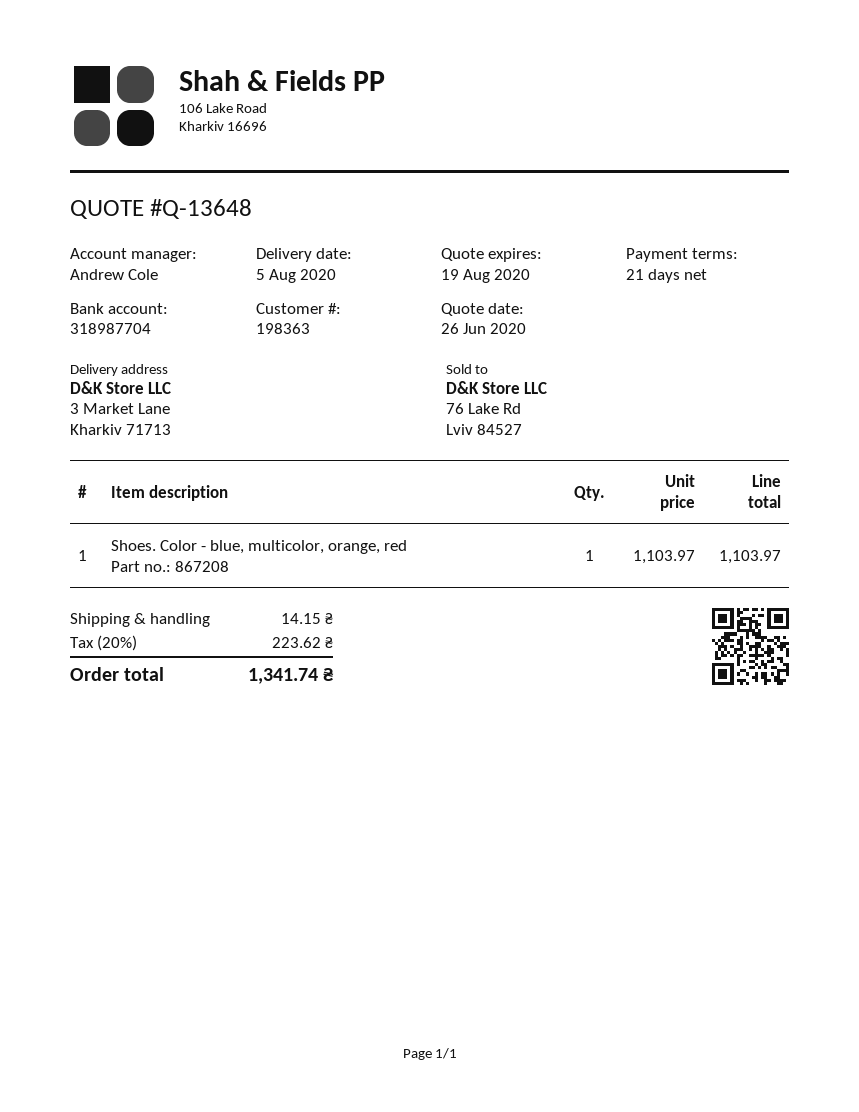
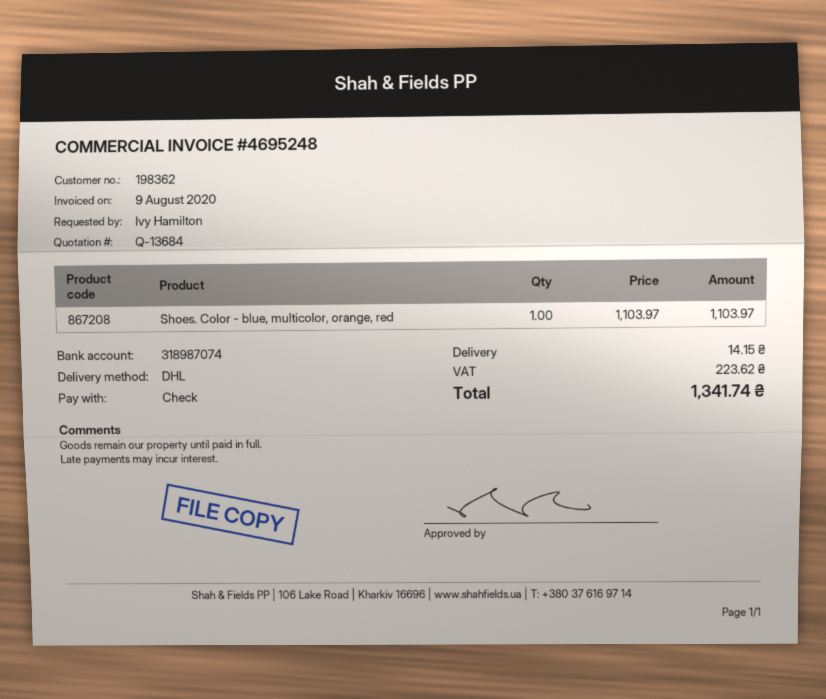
quote number: Q-13648 -> Q-13684
customer number: 198363 -> 198362
bank account: 318987704 -> 318987074

